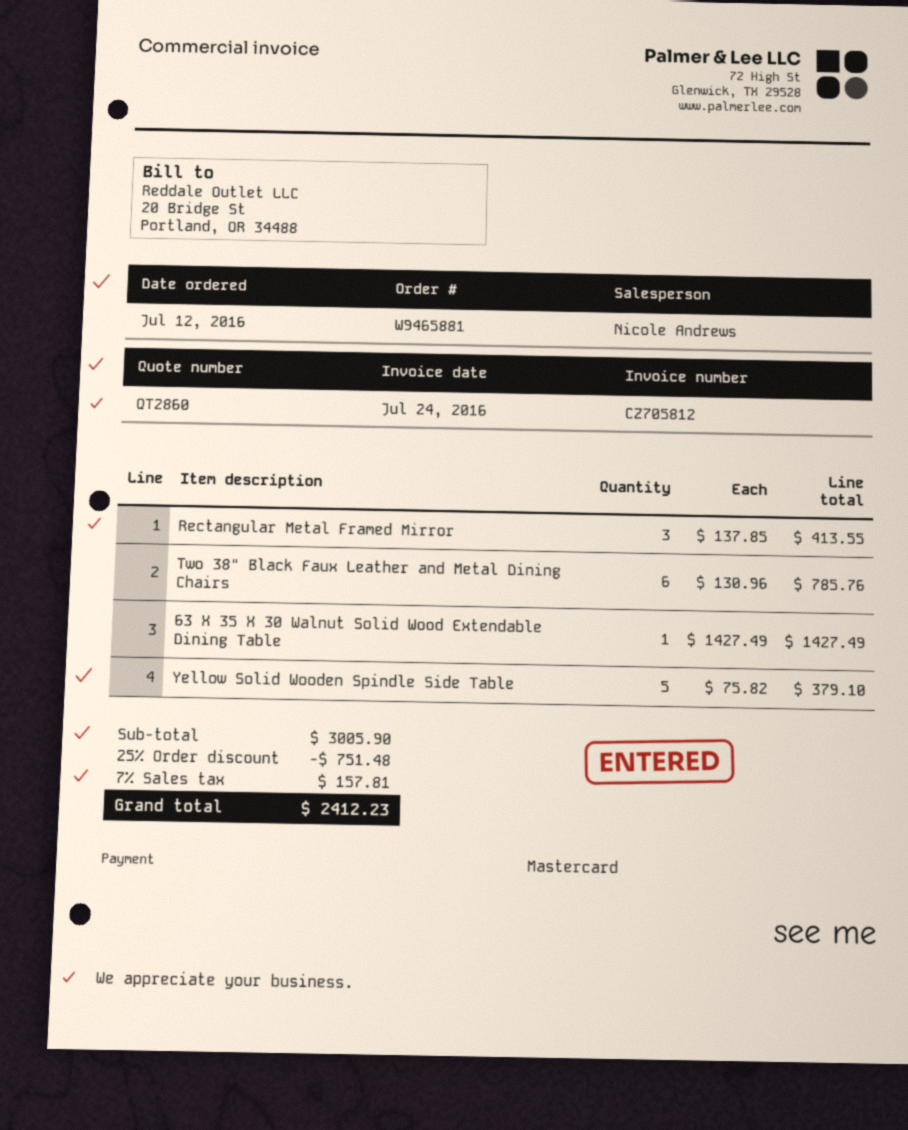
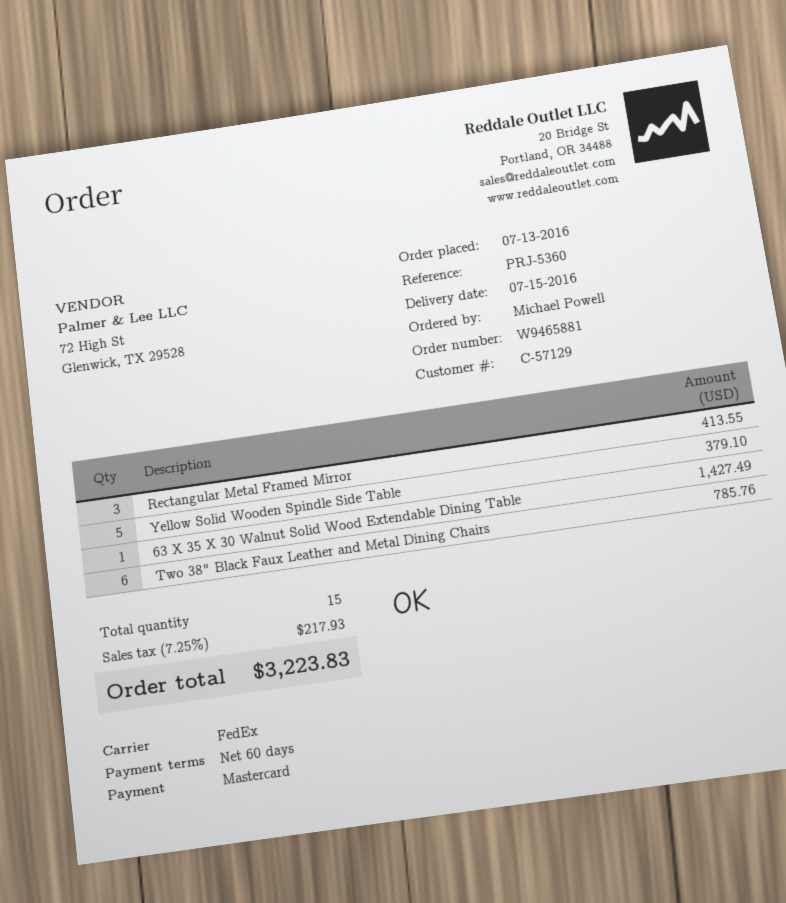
order date: 2016-07-12 -> 2016-07-13
discount: 25% = 751.48 -> none
tax: 7% = 157.81 -> 7.25% = 217.93
total: 2412.23 -> 3223.83

